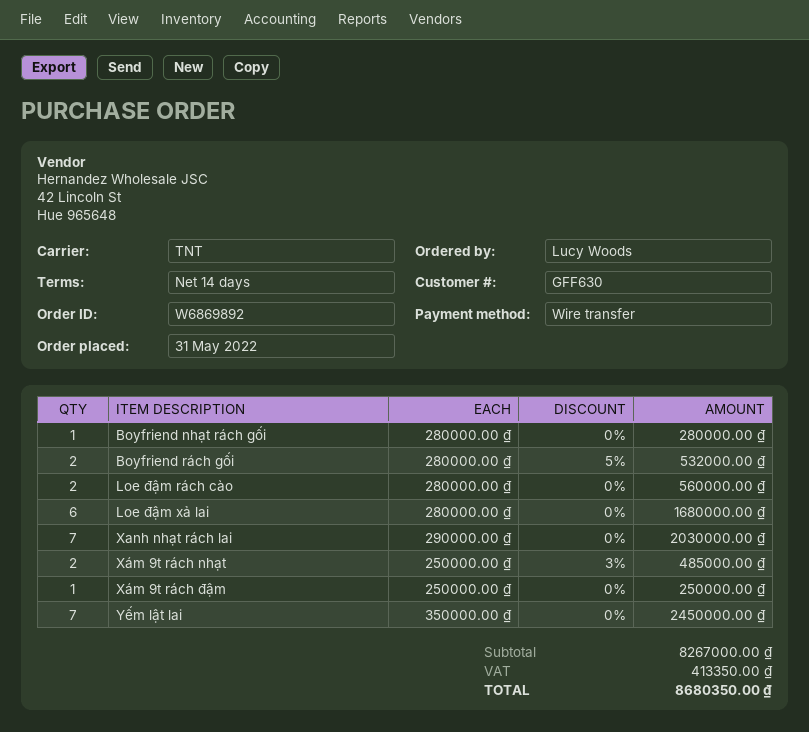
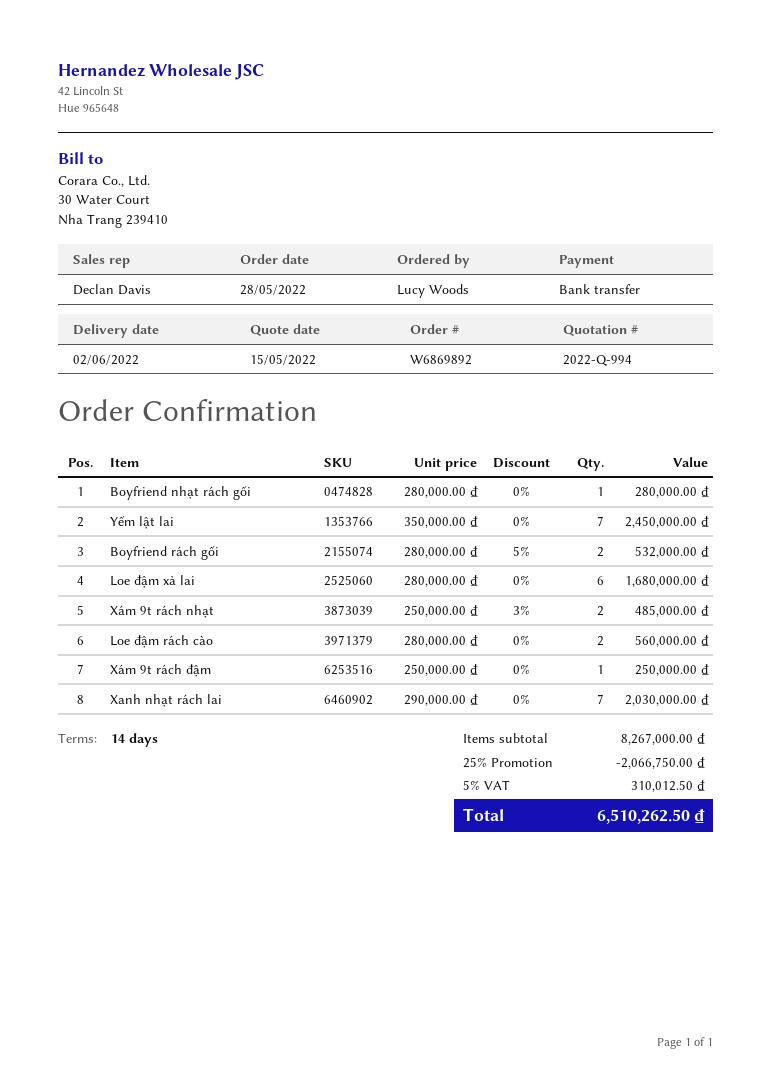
order date: 2022-05-31 -> 2022-05-28
discount: none -> 25% = 2066750.00
tax: 413350.00 -> 310012.50
total: 8680350.00 -> 6510262.50

